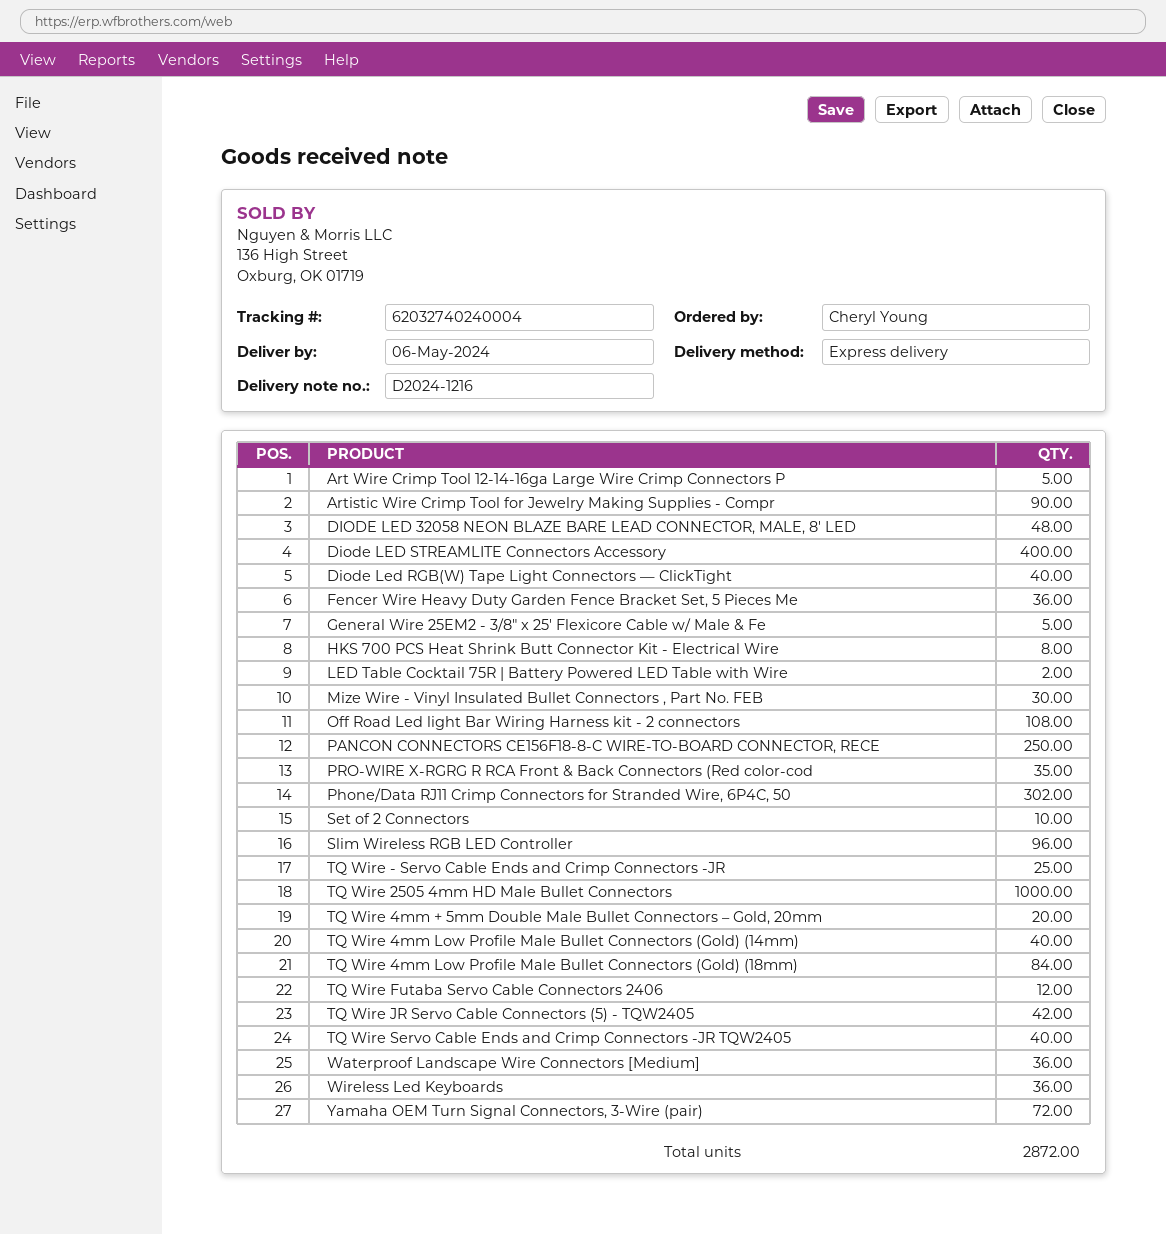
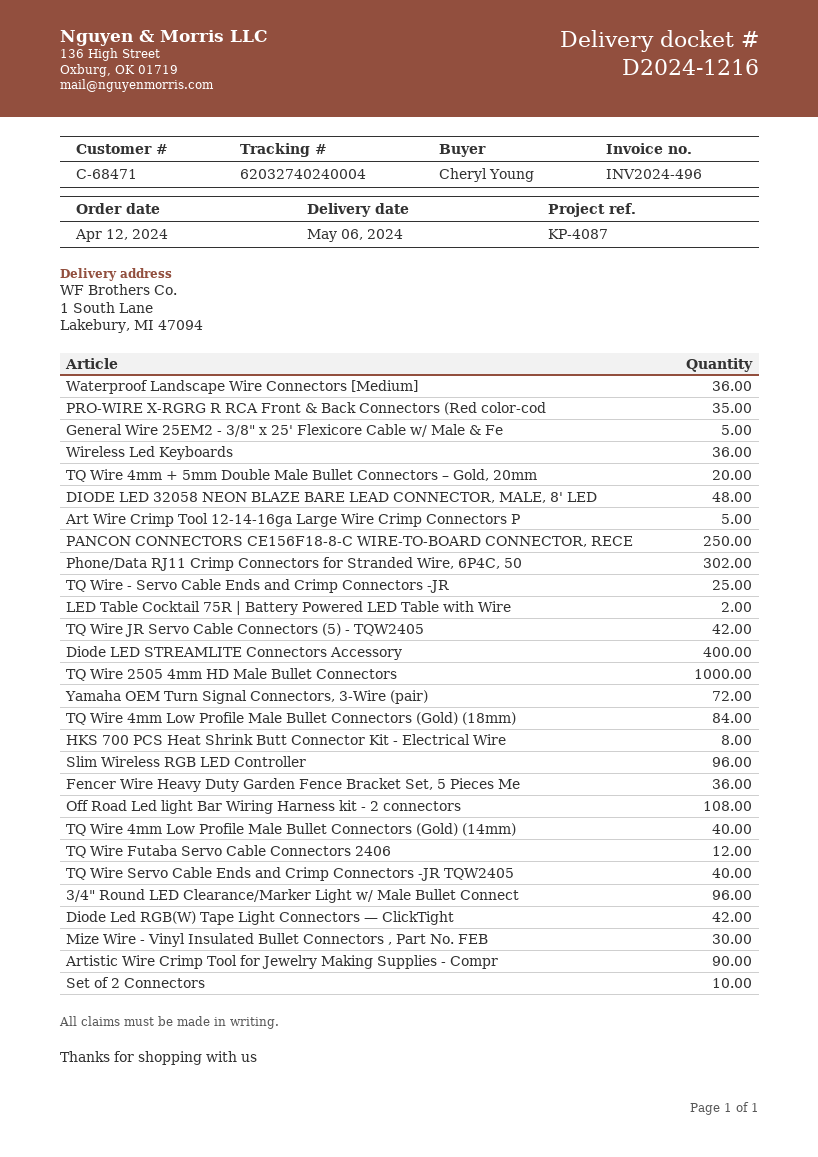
Diode Led RGB(W) Tape Light Connectors — ClickTight: 40 -> 42
3/4" Round LED Clearance/Marker Light w/ Male Bullet Connect: none -> 96

